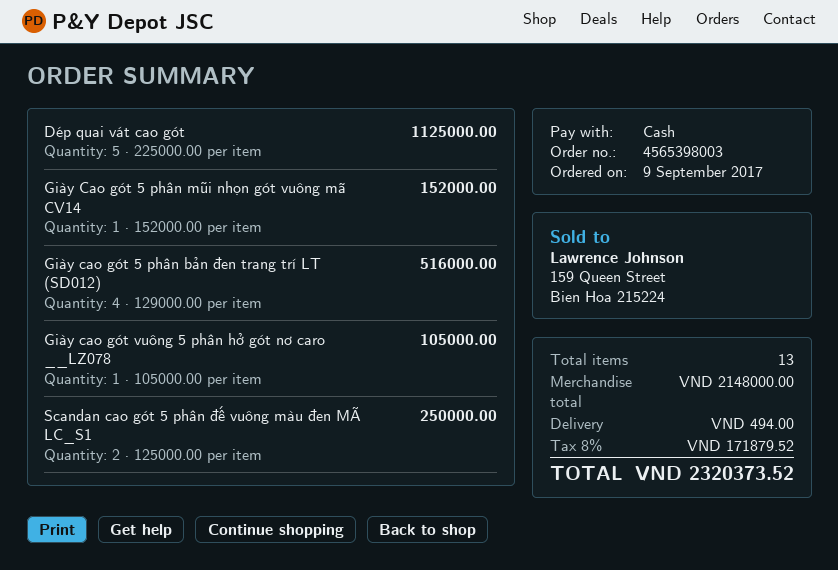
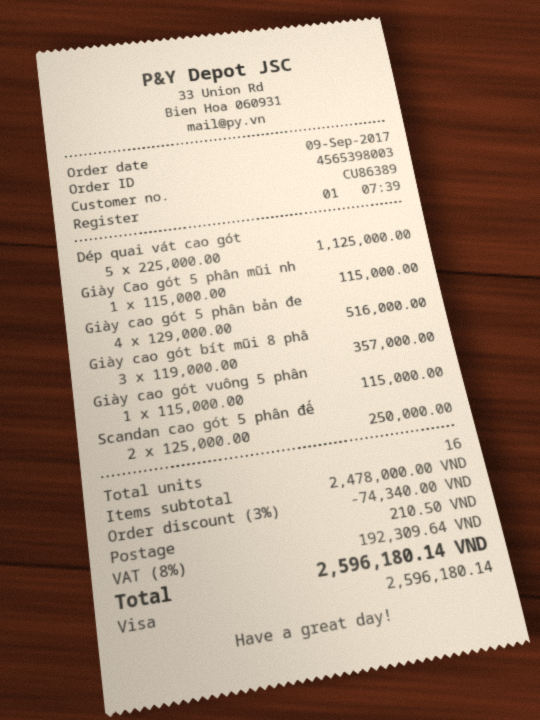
payment method: cash -> Visa
Giày Cao gót 5 phân mũi nhọn gót vuông mã CV14: 1 x 152000.00 = 152000.00 -> 1 x 115000.00 = 115000.00
Giày cao gót vuông 5 phân hở gót nơ caro __LZ078: 1 x 105000.00 = 105000.00 -> 1 x 115000.00 = 115000.00
Giày cao gót bít mũi 8 phâ: none -> 3 x 119000.00 = 357000.00
total quantity: 13 -> 16
subtotal: 2148000.00 -> 2478000.00
discount: none -> 3% = 74340.00
shipping: 494.00 -> 210.50
tax: 8% = 171879.52 -> 8% = 192309.64
total: 2320373.52 -> 2596180.14

